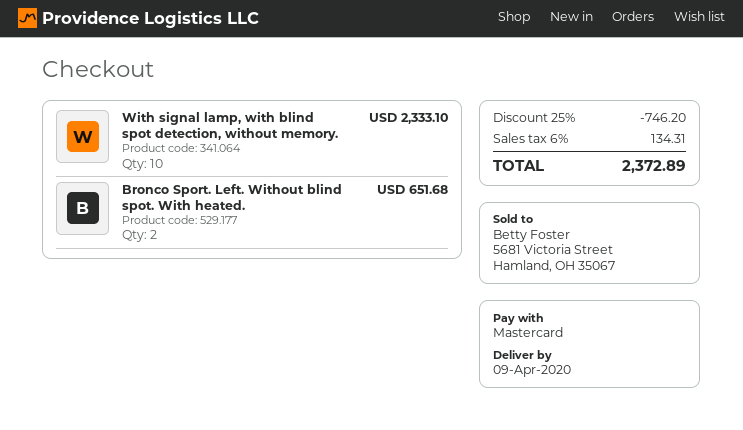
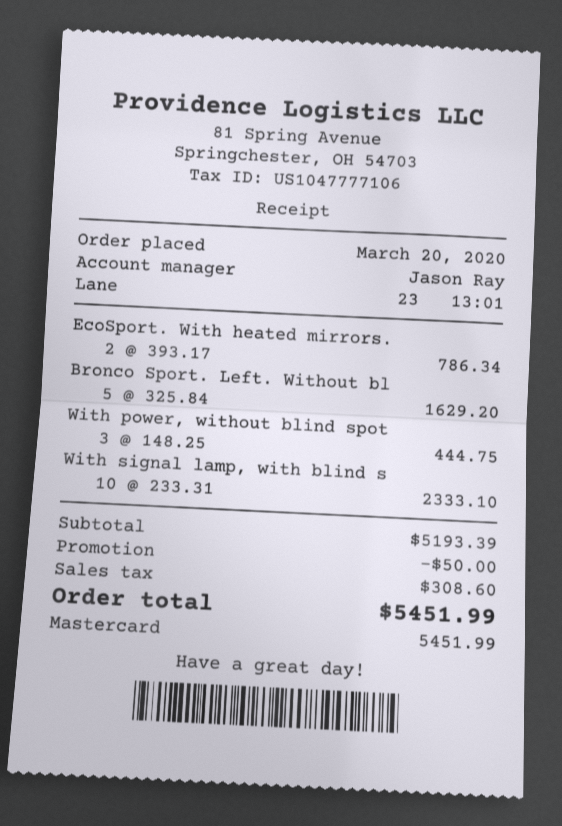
Bronco Sport. Left. Without blind spot. With heated.: 2 for 651.68 -> 5 for 1629.20
EcoSport. With heated mirrors.: none -> 2 for 786.34
With power, without blind spot: none -> 3 for 444.75
discount: 746.20 -> 50.00
tax: 134.31 -> 308.60
total: 2372.89 -> 5451.99

